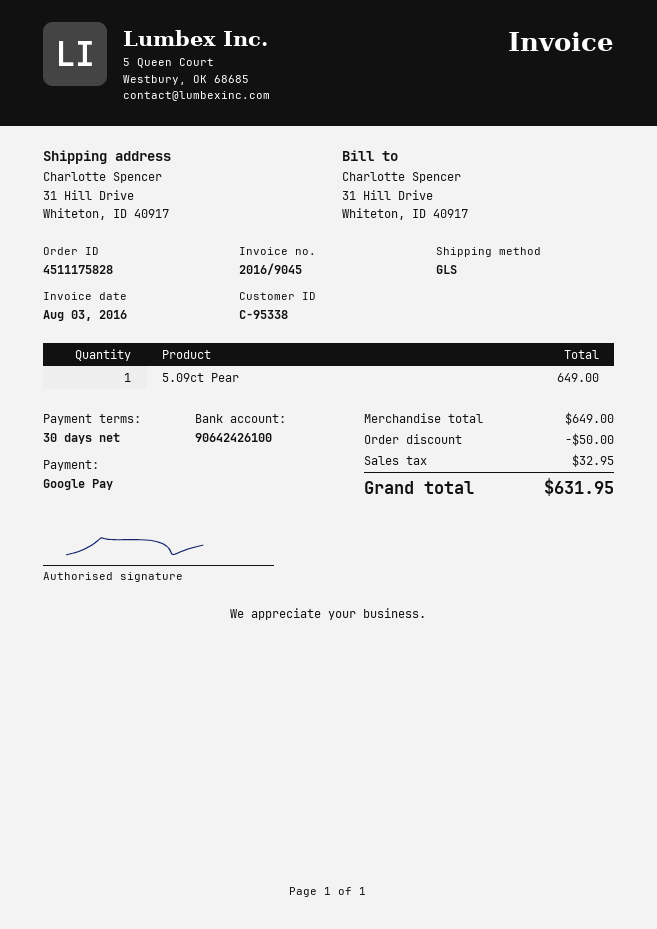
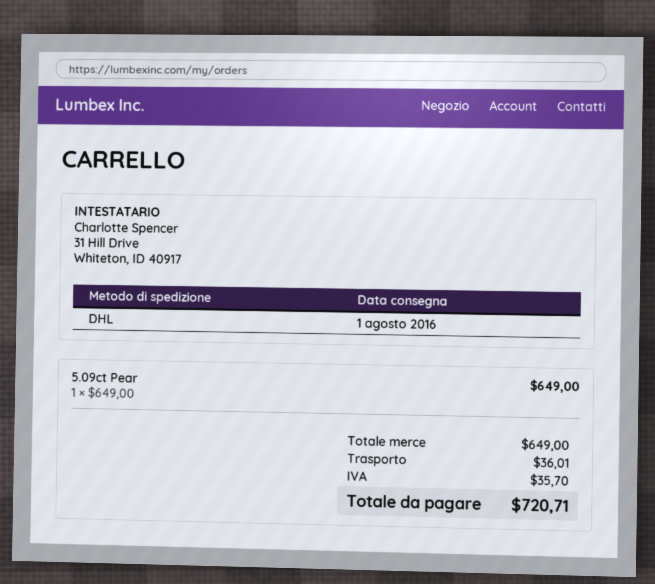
shipping method: GLS -> DHL
discount: 50.00 -> none
shipping: none -> 36.01
tax: 32.95 -> 35.70
total: 631.95 -> 720.71

